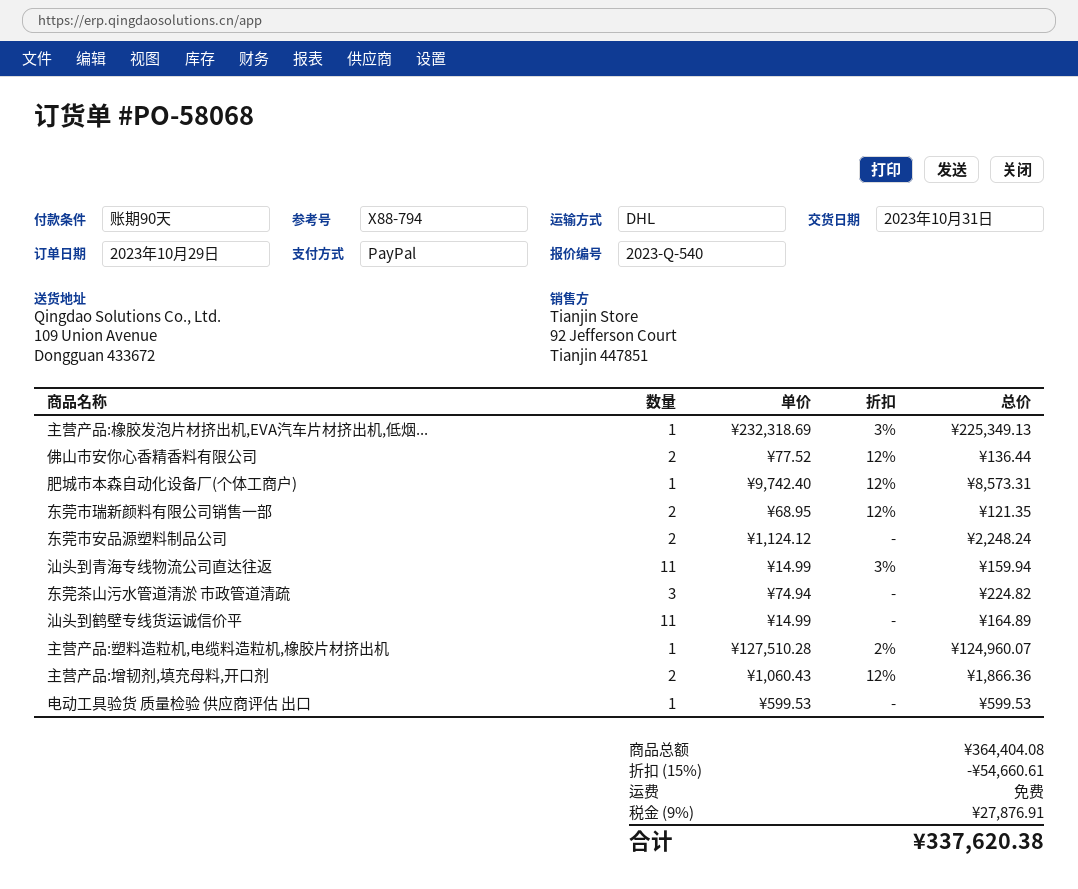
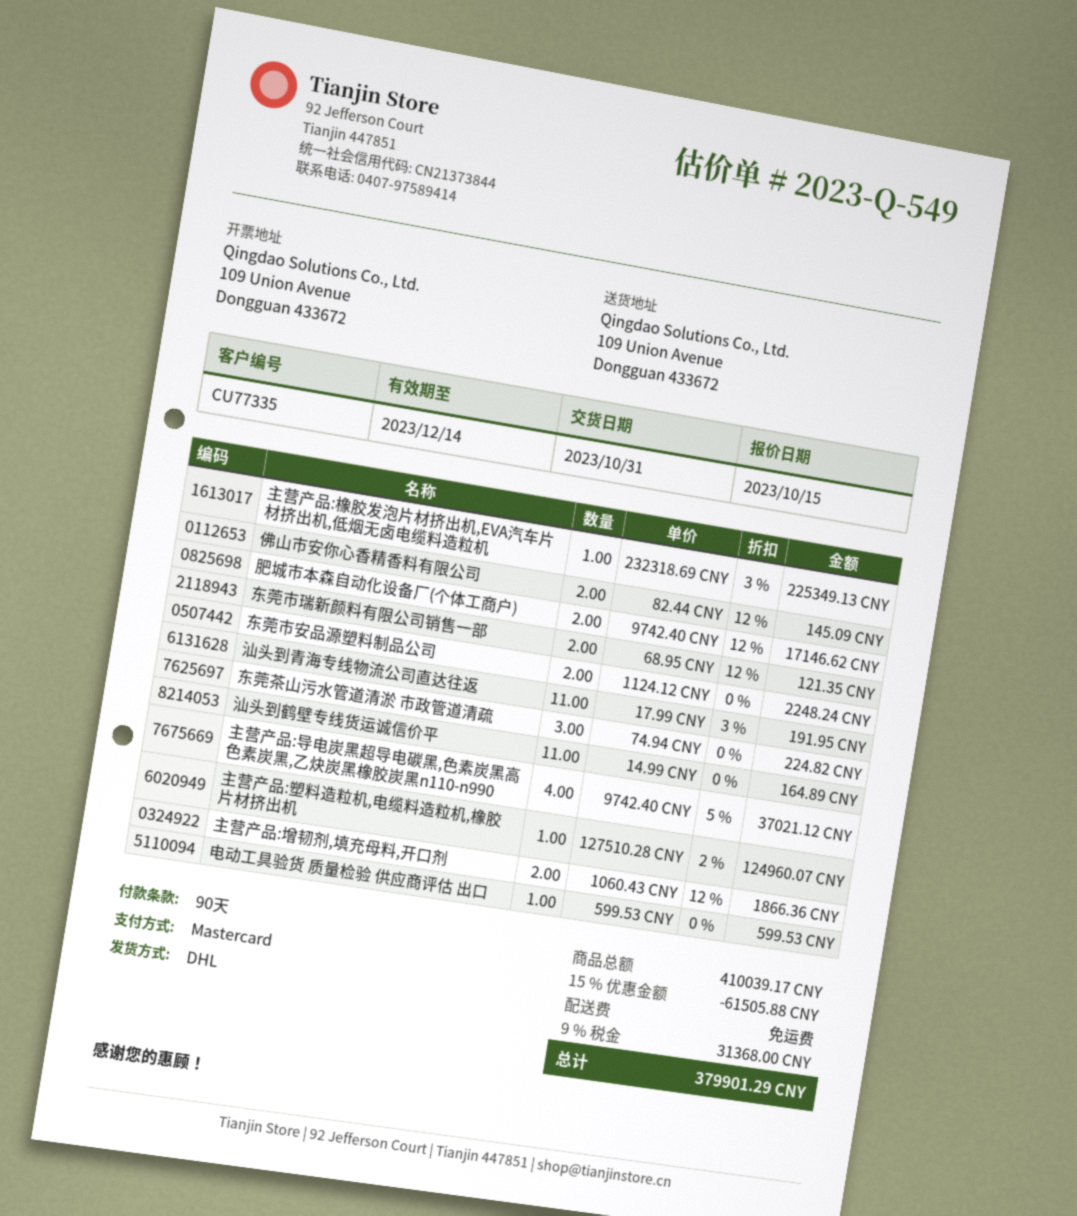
quote number: 2023-Q-540 -> 2023-Q-549
payment method: PayPal -> Mastercard
佛山市安你心香精香料有限公司: 2 x 77.52 - 12% = 136.44 -> 2 x 82.44 - 12% = 145.09
肥城市本森自动化设备厂(个体工商户): 1 x 9742.40 - 12% = 8573.31 -> 2 x 9742.40 - 12% = 17146.62
汕头到青海专线物流公司直达往返: 11 x 14.99 - 3% = 159.94 -> 11 x 17.99 - 3% = 191.95
主营产品:导电炭黑超导电碳黑,色素炭黑高色素炭黑,乙炔炭黑橡胶炭黑n110-n990: none -> 4 x 9742.40 - 5% = 37021.12
subtotal: 364404.08 -> 410039.17
discount: 15% = 54660.61 -> 15% = 61505.88
tax: 9% = 27876.91 -> 9% = 31368.00
total: 337620.38 -> 379901.29

